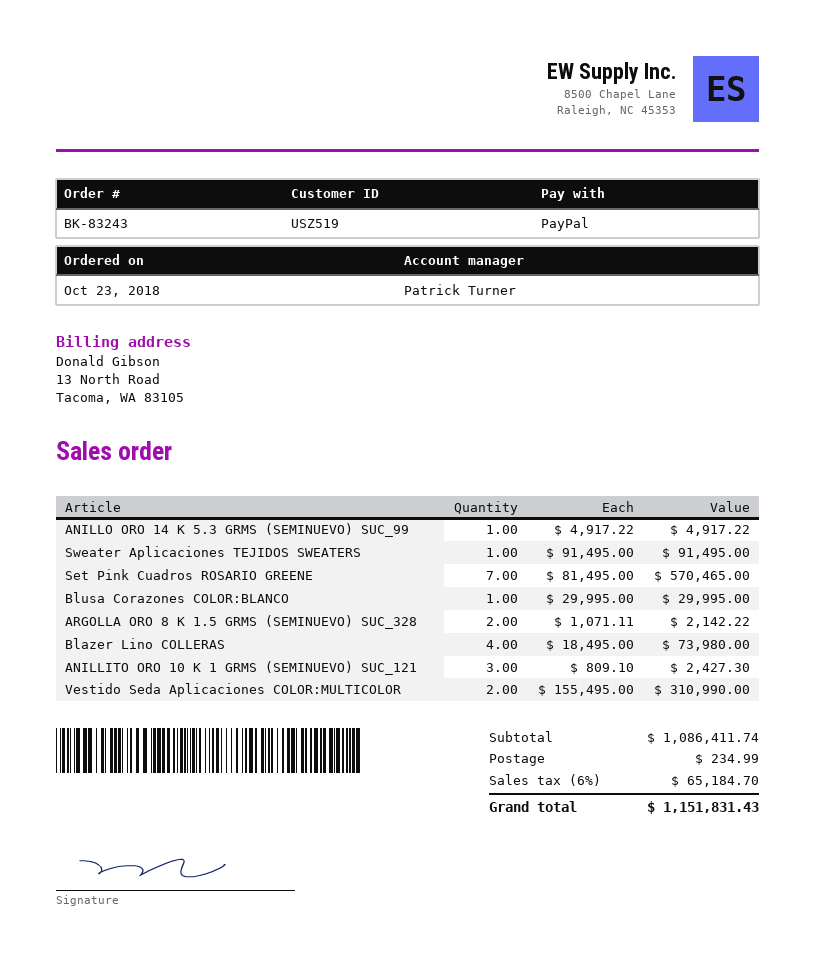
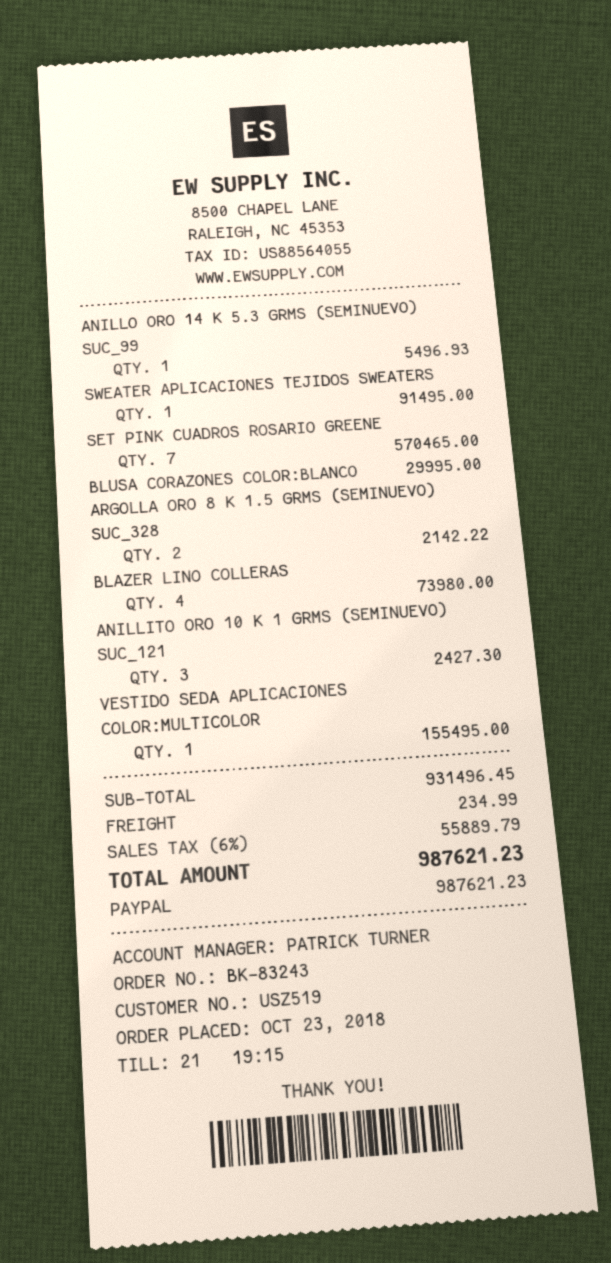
ANILLO ORO 14 K 5.3 GRMS (SEMINUEVO) SUC_99: 1 for 4917.22 -> 1 for 5496.93
Vestido Seda Aplicaciones COLOR:MULTICOLOR: 2 for 310990.00 -> 1 for 155495.00
subtotal: 1086411.74 -> 931496.45
tax: 6% = 65184.70 -> 6% = 55889.79
total: 1151831.43 -> 987621.23

